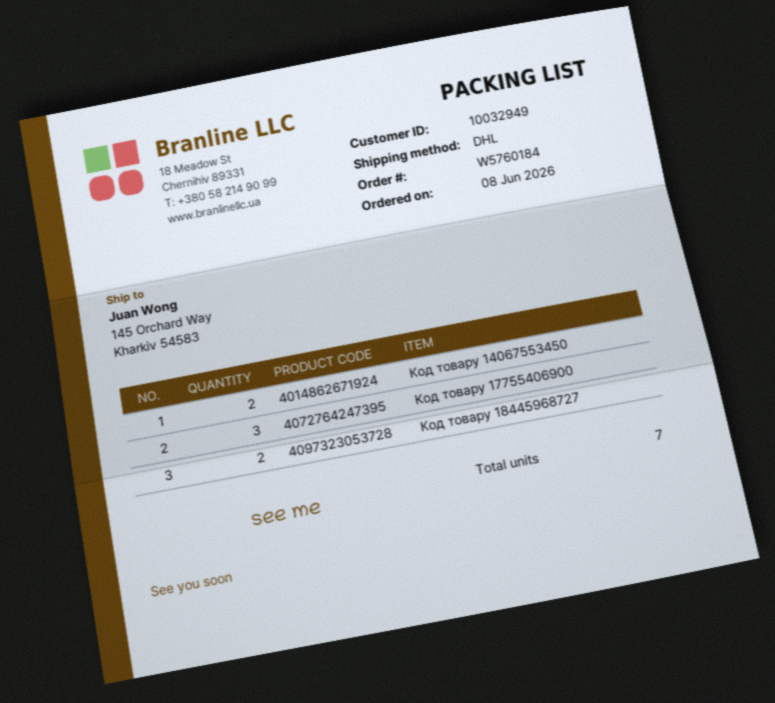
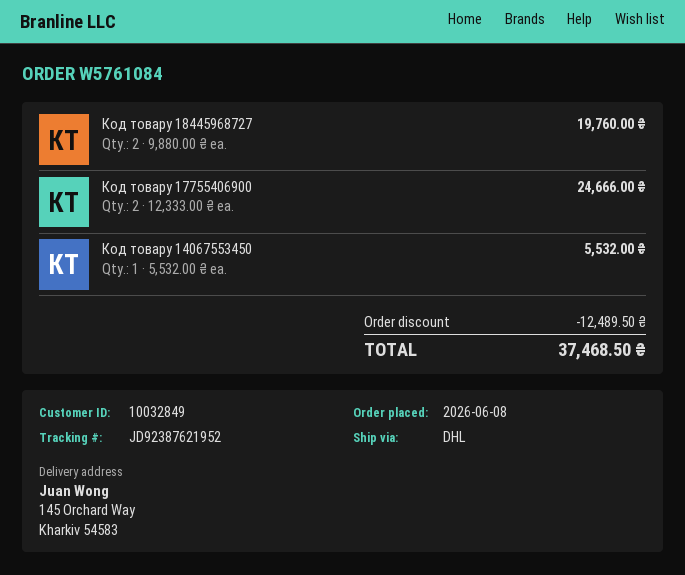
order number: W5760184 -> W5761084
customer number: 10032949 -> 10032849
Код товару 14067553450: 2 -> 1
Код товару 17755406900: 3 -> 2

